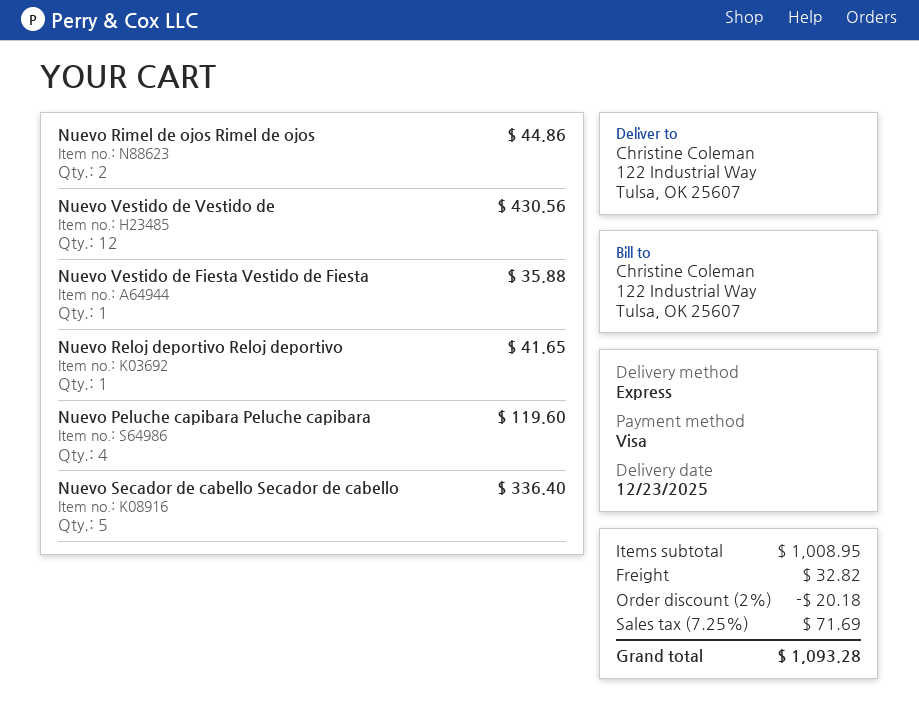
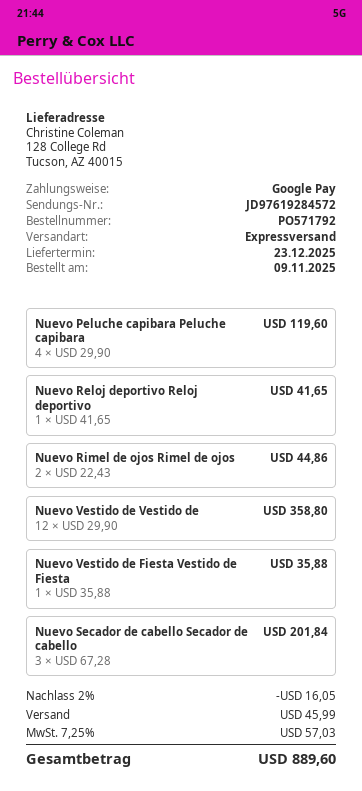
payment method: Visa -> Google Pay
ship to: 122 Industrial Way, Tulsa, OK 25607 -> 128 College Rd, Tucson, AZ 40015
Nuevo Vestido de Vestido de: 12 for 430.56 -> 12 for 358.80
Nuevo Secador de cabello Secador de cabello: 5 for 336.40 -> 3 for 201.84
discount: 2% = 20.18 -> 2% = 16.05
shipping: 32.82 -> 45.99
tax: 7.25% = 71.69 -> 7.25% = 57.03
total: 1093.28 -> 889.60

